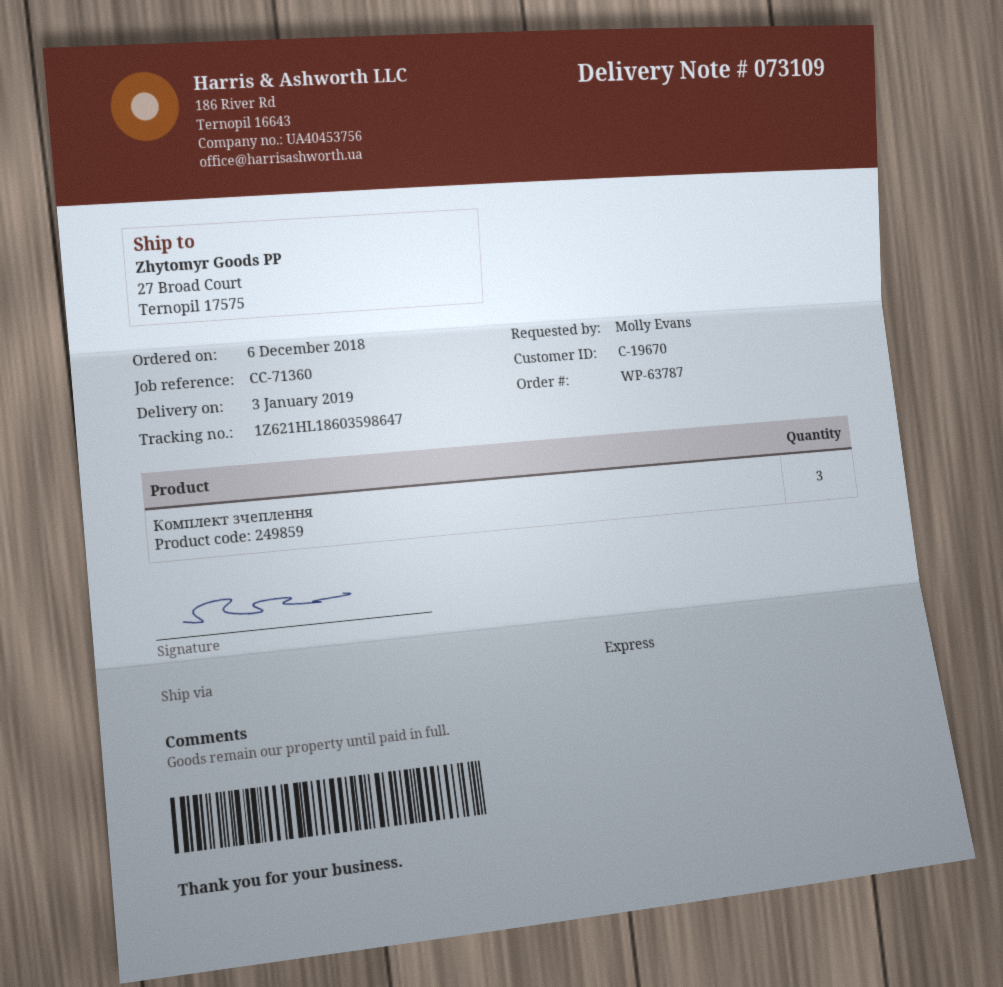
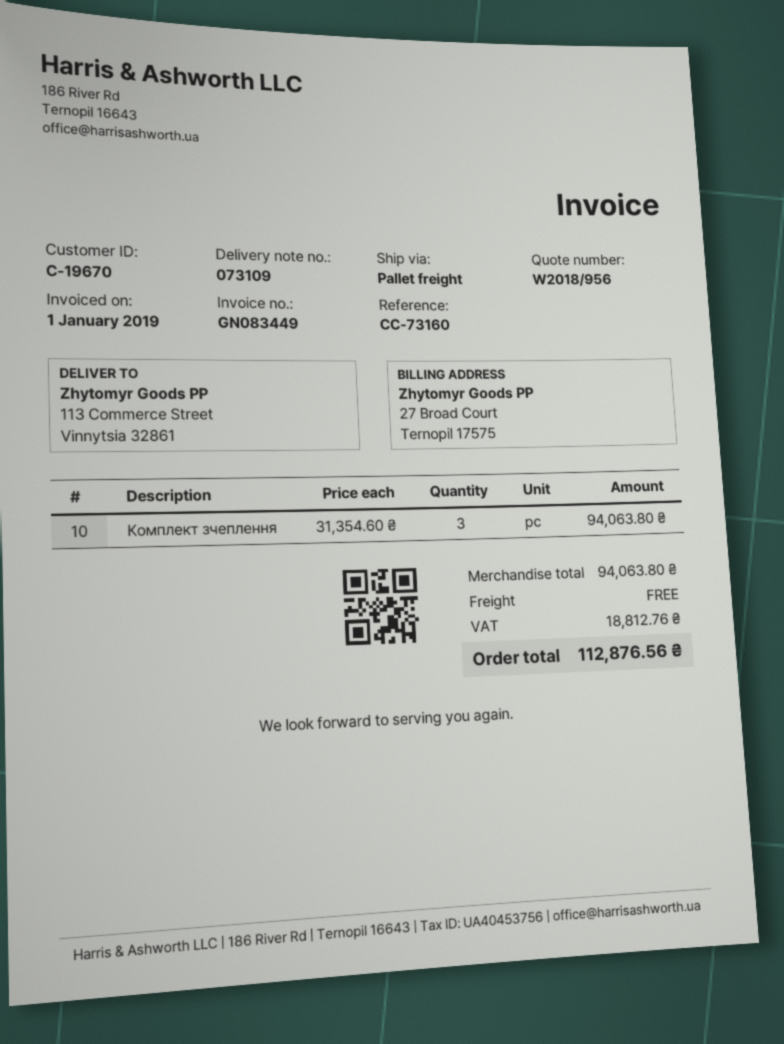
reference: CC-71360 -> CC-73160
shipping method: express -> pallet freight
ship to: 27 Broad Court, Ternopil 17575 -> 113 Commerce Street, Vinnytsia 32861

